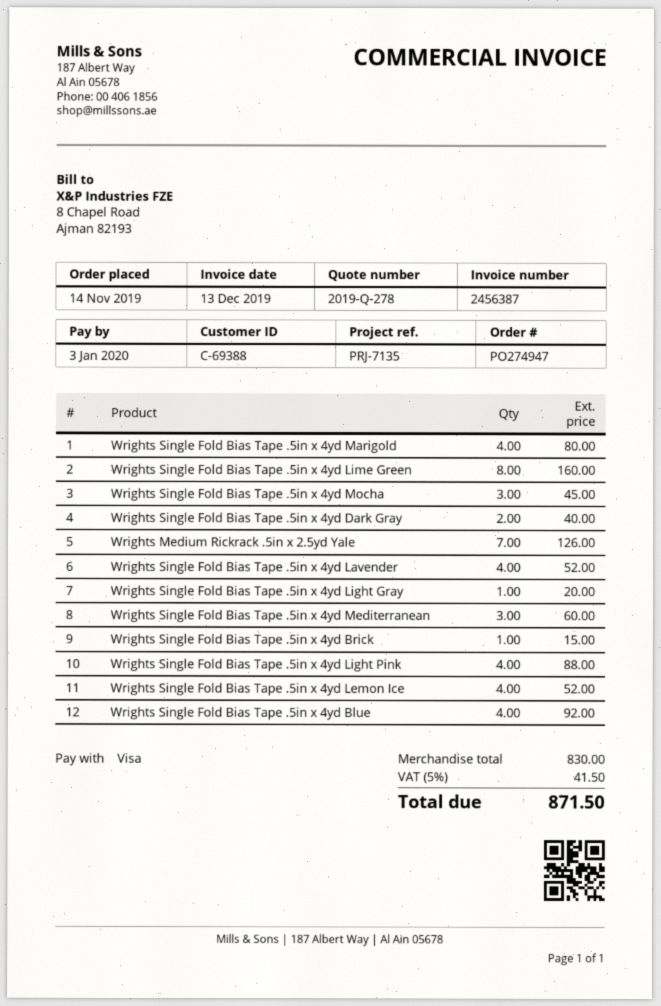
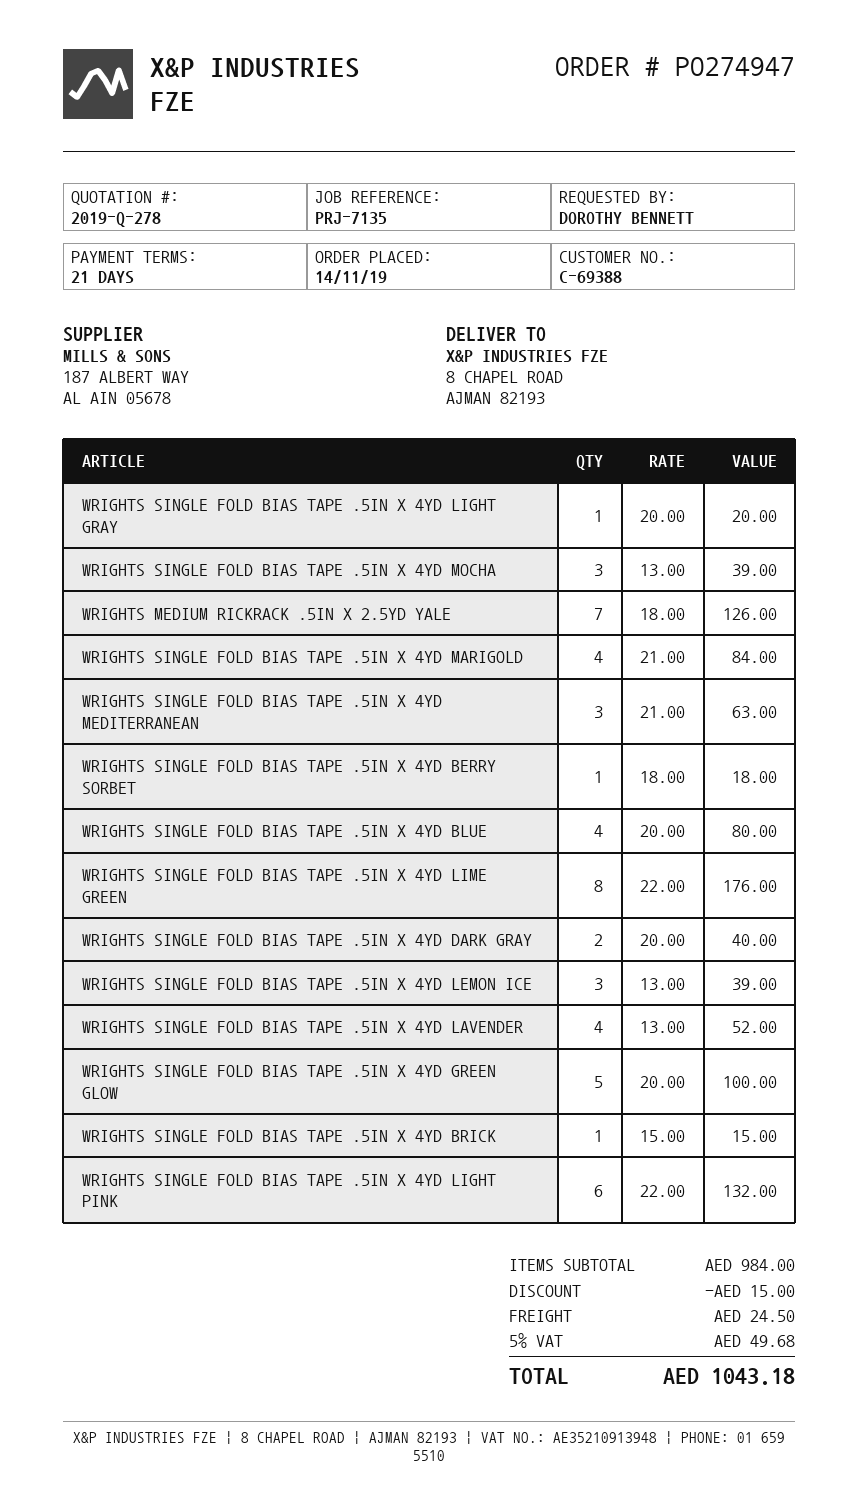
Wrights Single Fold Bias Tape .5in x 4yd Marigold: 4 for 80.00 -> 4 for 84.00
Wrights Single Fold Bias Tape .5in x 4yd Lime Green: 8 for 160.00 -> 8 for 176.00
Wrights Single Fold Bias Tape .5in x 4yd Mocha: 3 for 45.00 -> 3 for 39.00
Wrights Single Fold Bias Tape .5in x 4yd Mediterranean: 3 for 60.00 -> 3 for 63.00
Wrights Single Fold Bias Tape .5in x 4yd Light Pink: 4 for 88.00 -> 6 for 132.00
Wrights Single Fold Bias Tape .5in x 4yd Lemon Ice: 4 for 52.00 -> 3 for 39.00
Wrights Single Fold Bias Tape .5in x 4yd Blue: 4 for 92.00 -> 4 for 80.00
WRIGHTS SINGLE FOLD BIAS TAPE .5IN X 4YD BERRY SORBET: none -> 1 for 18.00
WRIGHTS SINGLE FOLD BIAS TAPE .5IN X 4YD GREEN GLOW: none -> 5 for 100.00
subtotal: 830.00 -> 984.00
discount: none -> 15.00
shipping: none -> 24.50
tax: 5% = 41.50 -> 5% = 49.68
total: 871.50 -> 1043.18

